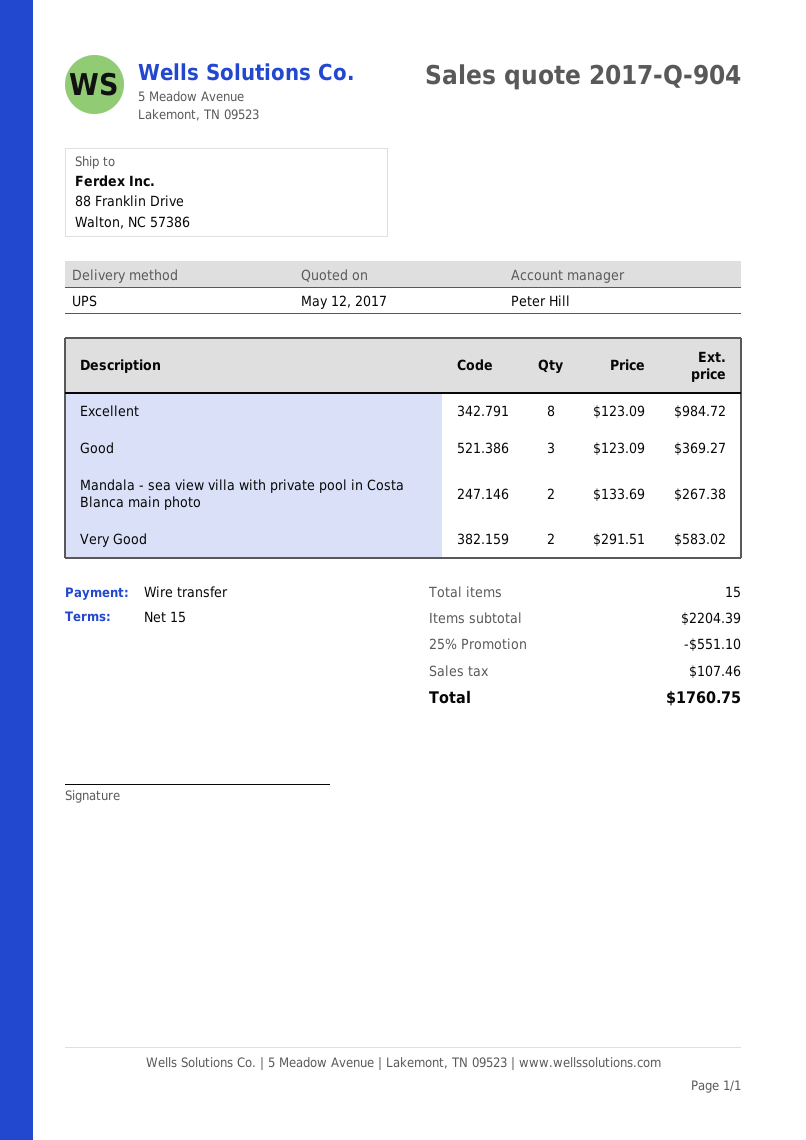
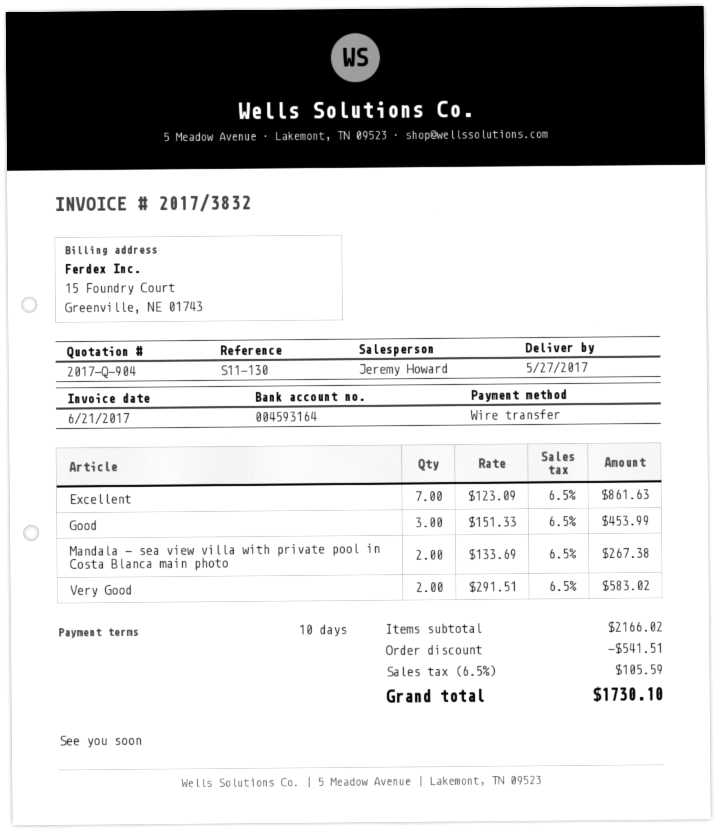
payment terms: 15 days -> 10 days
sales rep: Peter Hill -> Jeremy Howard
Excellent: 8 x 123.09 = 984.72 -> 7 x 123.09 = 861.63
Good: 3 x 123.09 = 369.27 -> 3 x 151.33 = 453.99
subtotal: 2204.39 -> 2166.02
discount: 551.10 -> 541.51
tax: 107.46 -> 105.59
total: 1760.75 -> 1730.10

